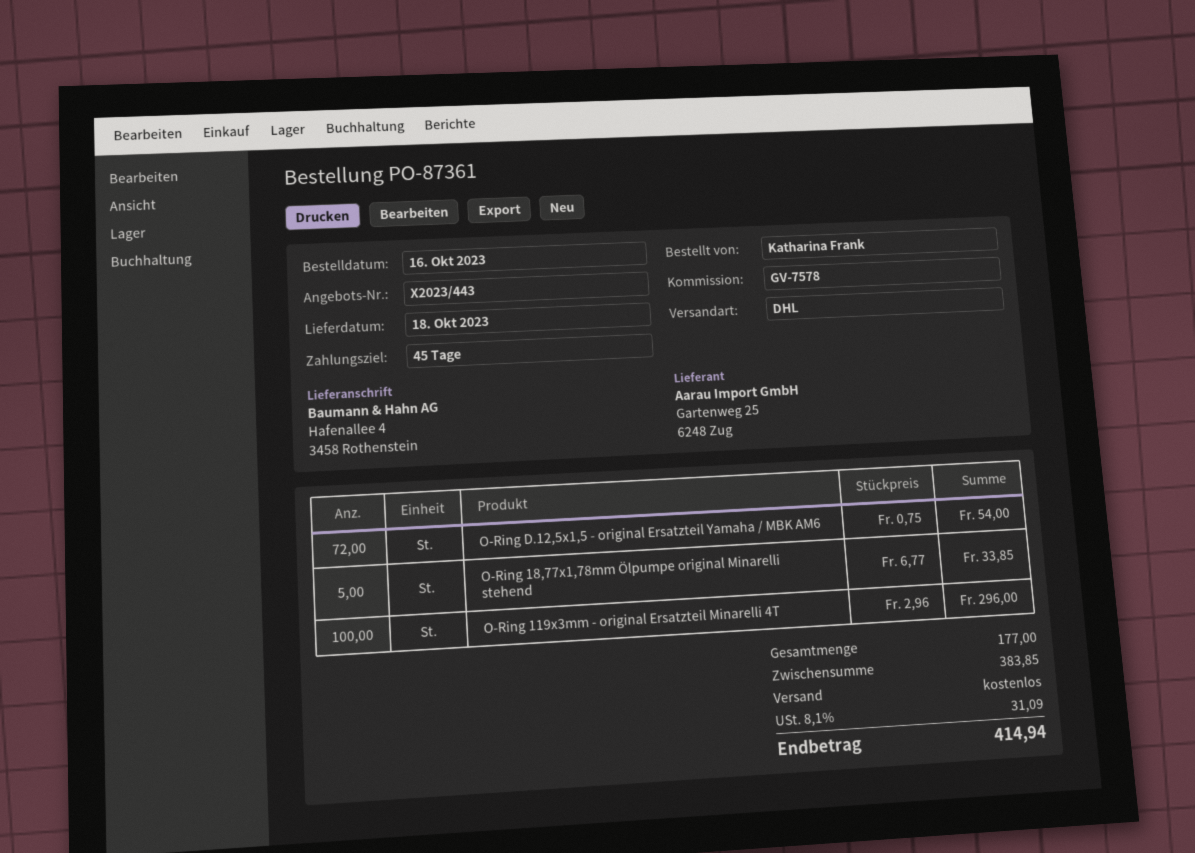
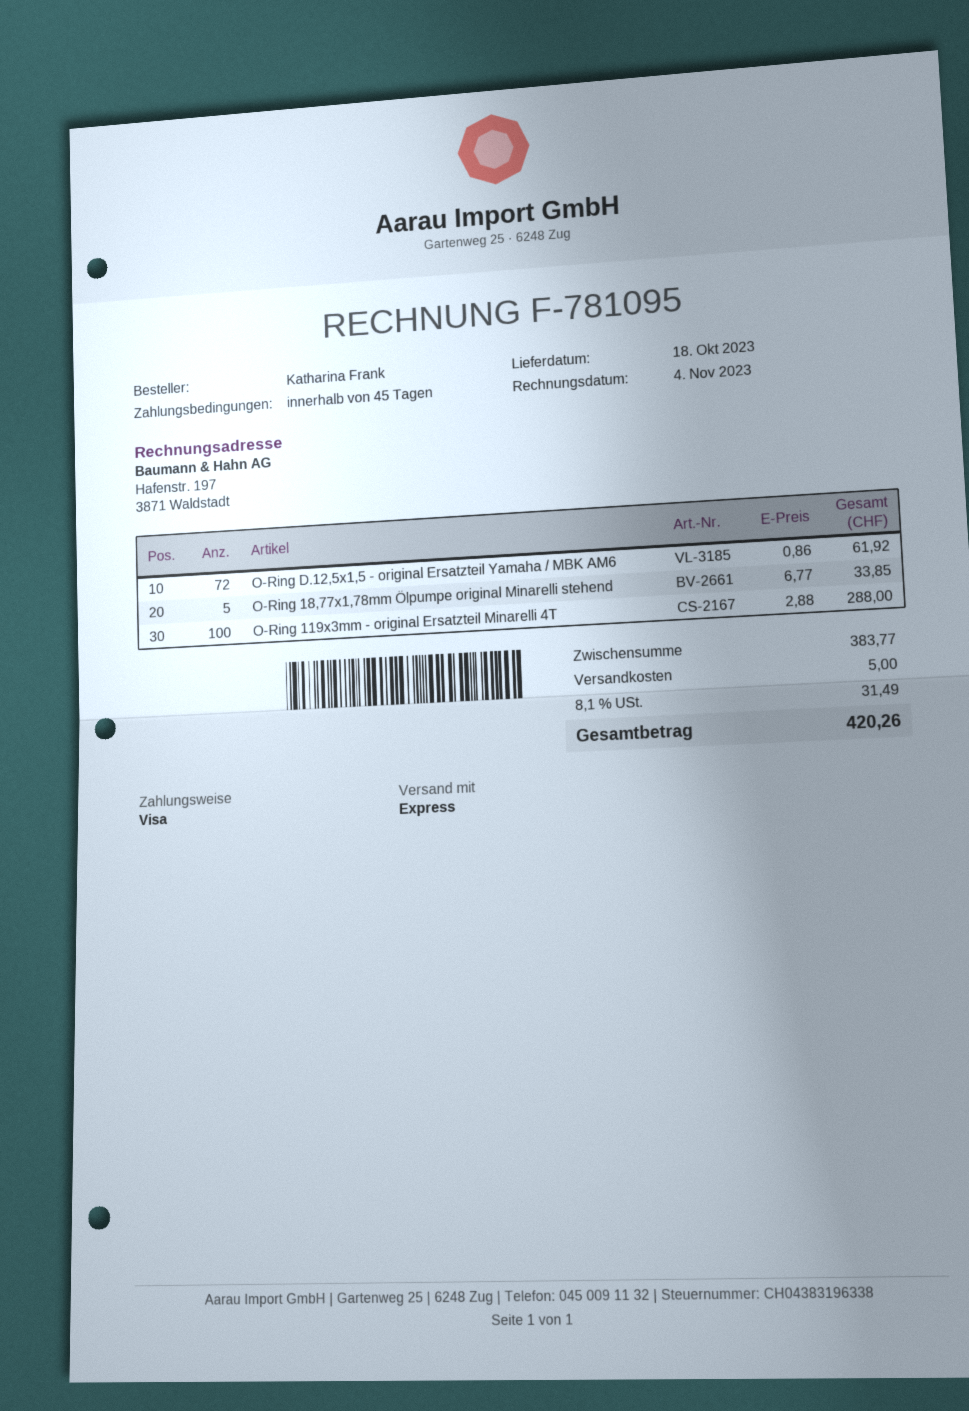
shipping method: DHL -> express
O-Ring D.12,5x1,5 - original Ersatzteil Yamaha / MBK AM6: 72 x 0.75 = 54.00 -> 72 x 0.86 = 61.92
O-Ring 119x3mm - original Ersatzteil Minarelli 4T: 100 x 2.96 = 296.00 -> 100 x 2.88 = 288.00
subtotal: 383.85 -> 383.77
shipping: 0.00 -> 5.00
tax: 8.1% = 31.09 -> 8.1% = 31.49
total: 414.94 -> 420.26

